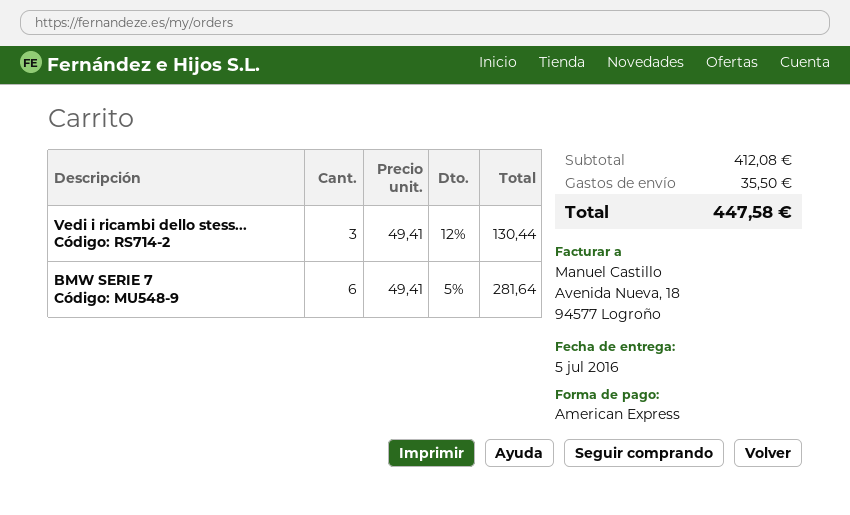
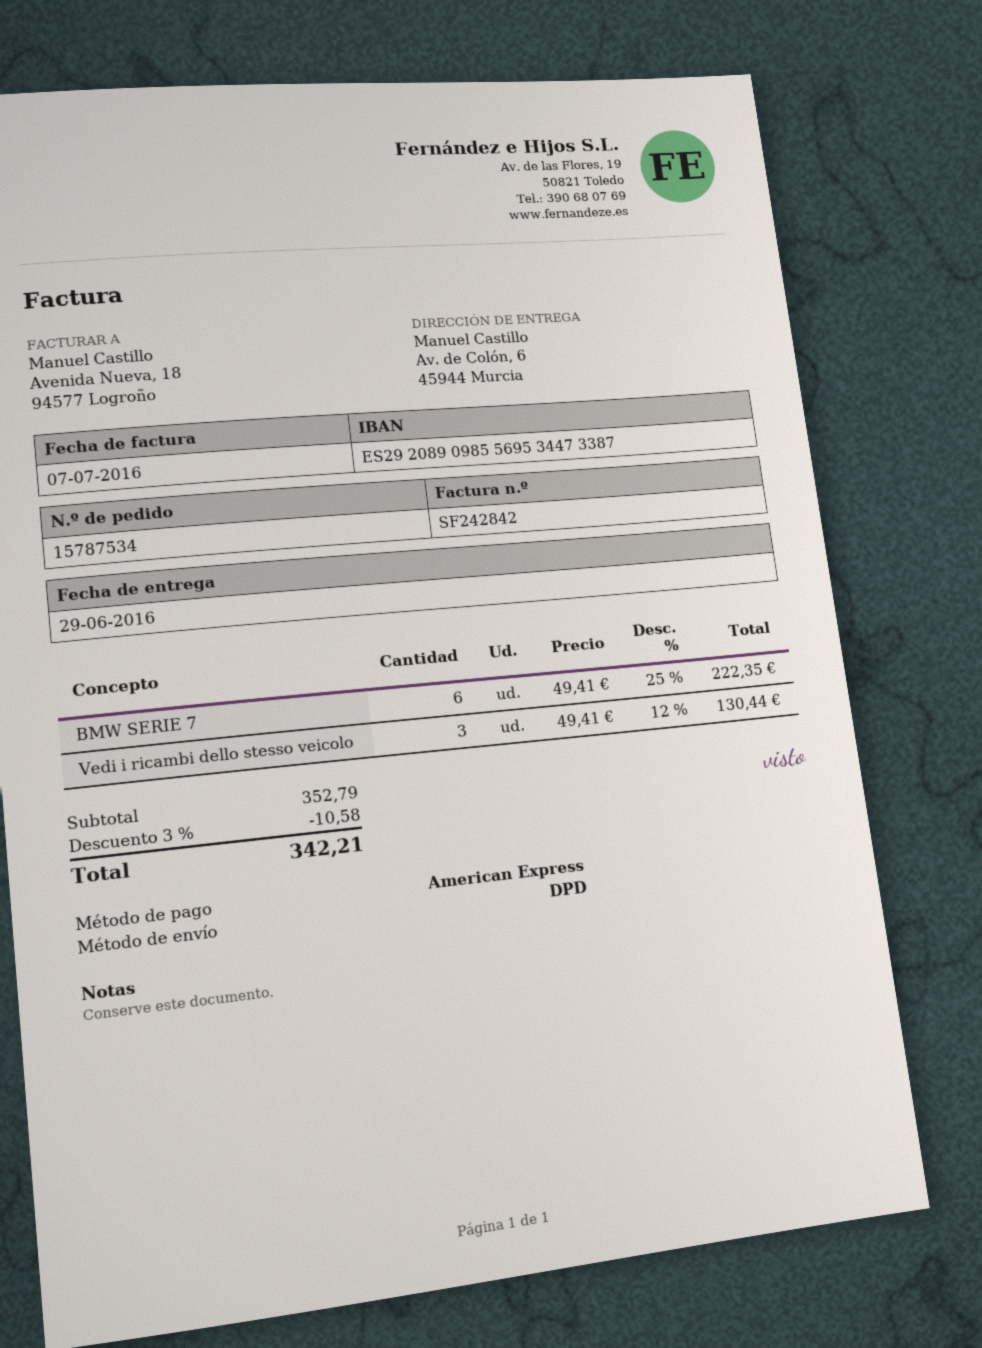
delivery date: 2016-07-05 -> 2016-06-29
BMW SERIE 7: 6 x 49.41 - 5% = 281.64 -> 6 x 49.41 - 25% = 222.35
subtotal: 412.08 -> 352.79
discount: none -> 3% = 10.58
shipping: 35.50 -> none
total: 447.58 -> 342.21

